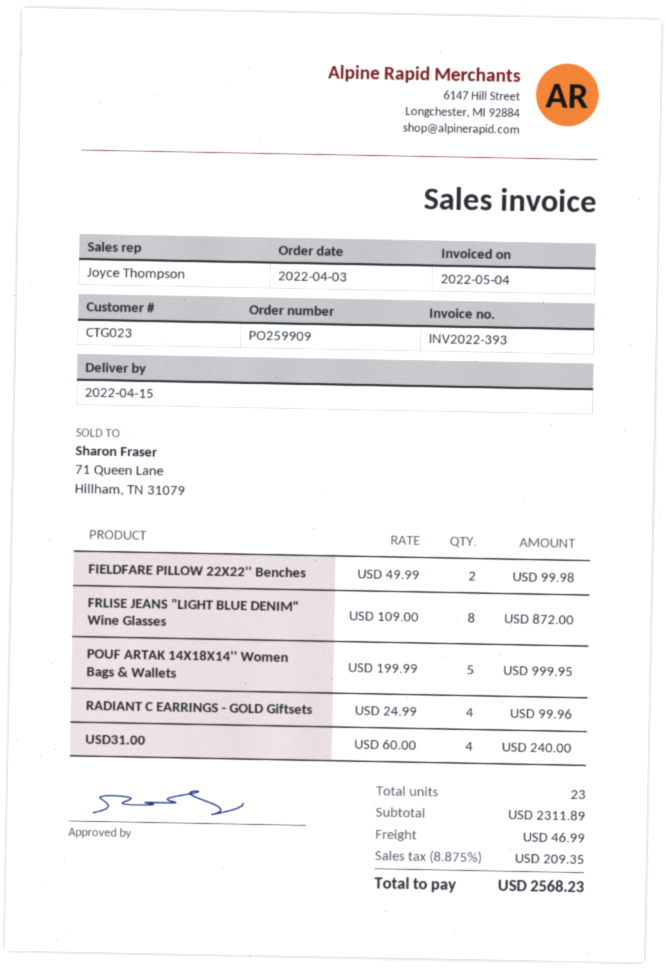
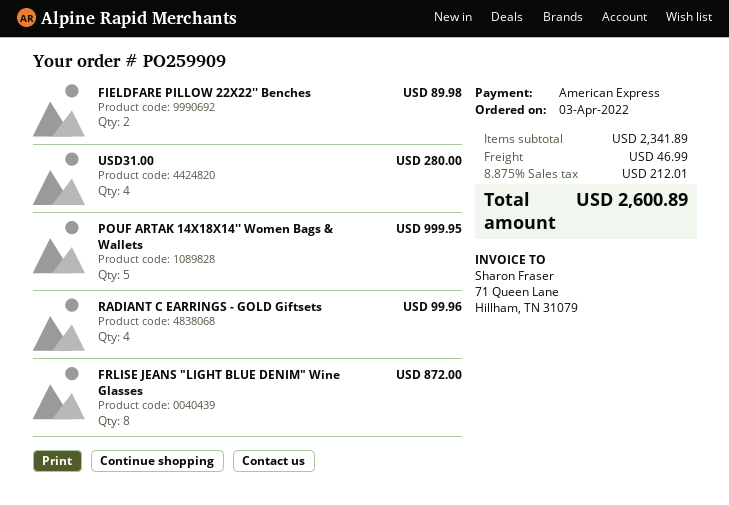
FIELDFARE PILLOW 22X22'' Benches: 2 for 99.98 -> 2 for 89.98
USD31.00: 4 for 240.00 -> 4 for 280.00
subtotal: 2311.89 -> 2341.89
tax: 8.875% = 209.35 -> 8.875% = 212.01
total: 2568.23 -> 2600.89

